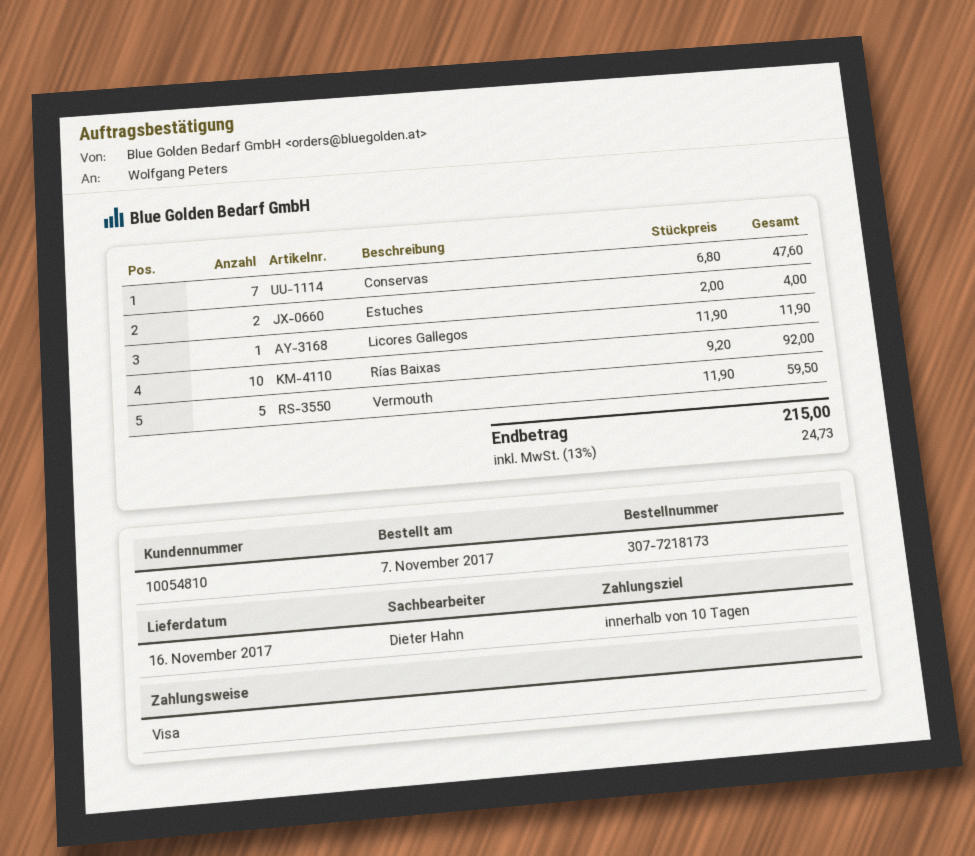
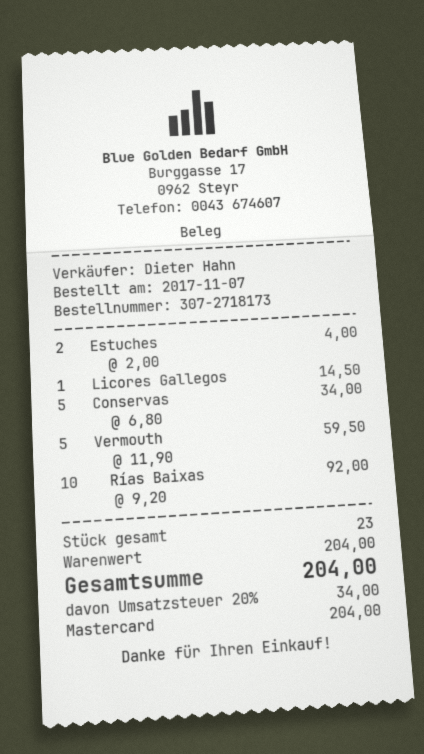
order number: 307-7218173 -> 307-2718173
payment method: Visa -> Mastercard
Conservas: 7 x 6.80 = 47.60 -> 5 x 6.80 = 34.00
Licores Gallegos: 1 x 11.90 = 11.90 -> 1 x 14.50 = 14.50
tax: 13% = 24.73 -> 20% = 34.00
total: 215.00 -> 204.00

